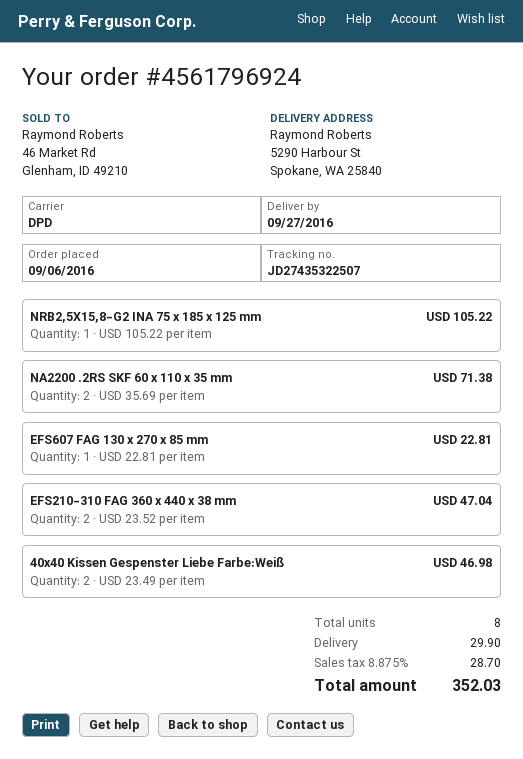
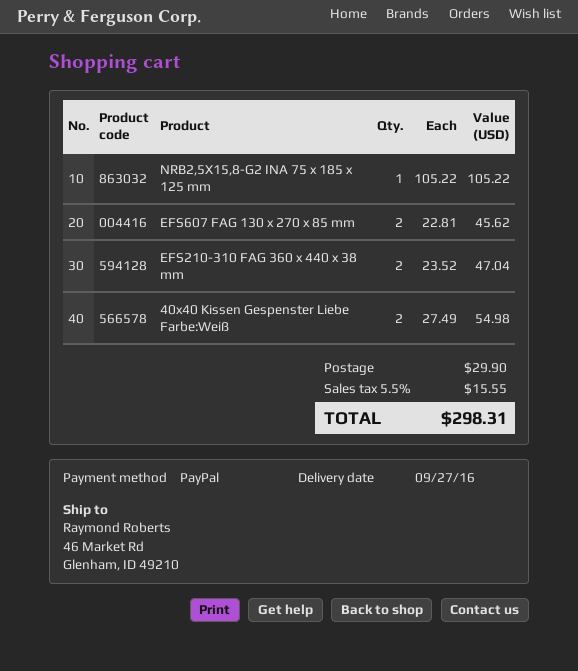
ship to: 5290 Harbour St, Spokane, WA 25840 -> 46 Market Rd, Glenham, ID 49210
NA2200 .2RS SKF 60 x 110 x 35 mm: 2 x 35.69 = 71.38 -> none
EFS607 FAG 130 x 270 x 85 mm: 1 x 22.81 = 22.81 -> 2 x 22.81 = 45.62
40x40 Kissen Gespenster Liebe Farbe:Weiß: 2 x 23.49 = 46.98 -> 2 x 27.49 = 54.98
tax: 8.875% = 28.70 -> 5.5% = 15.55
total: 352.03 -> 298.31

